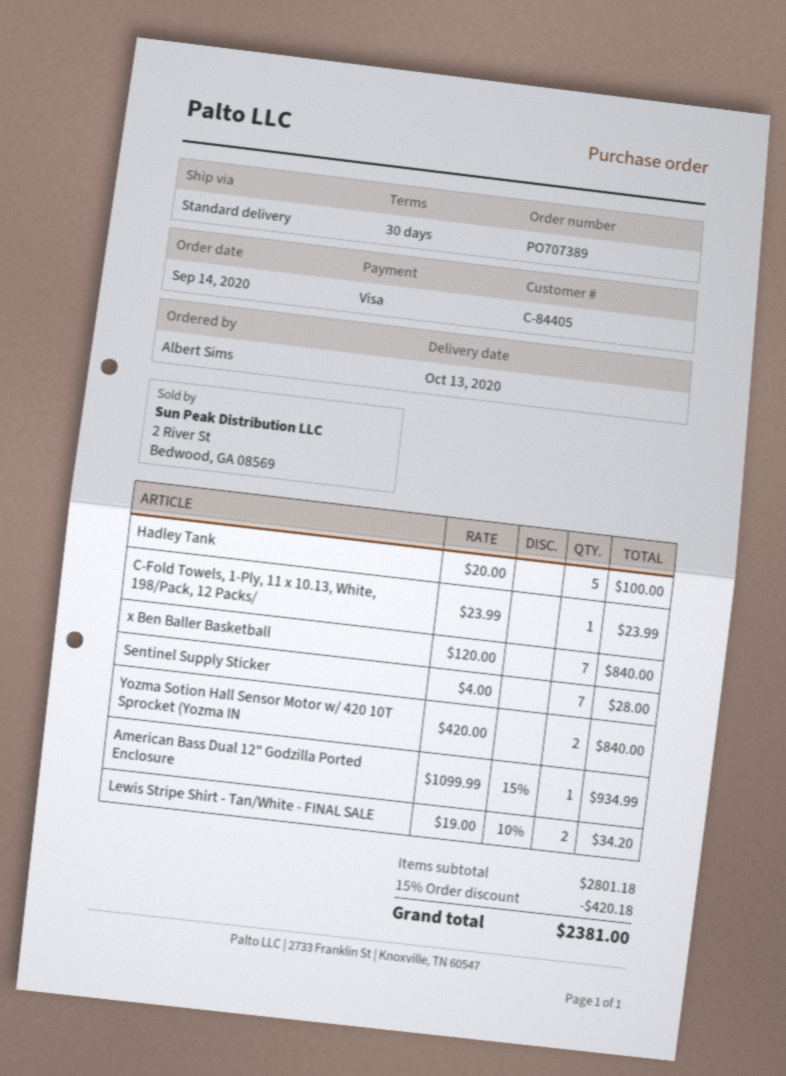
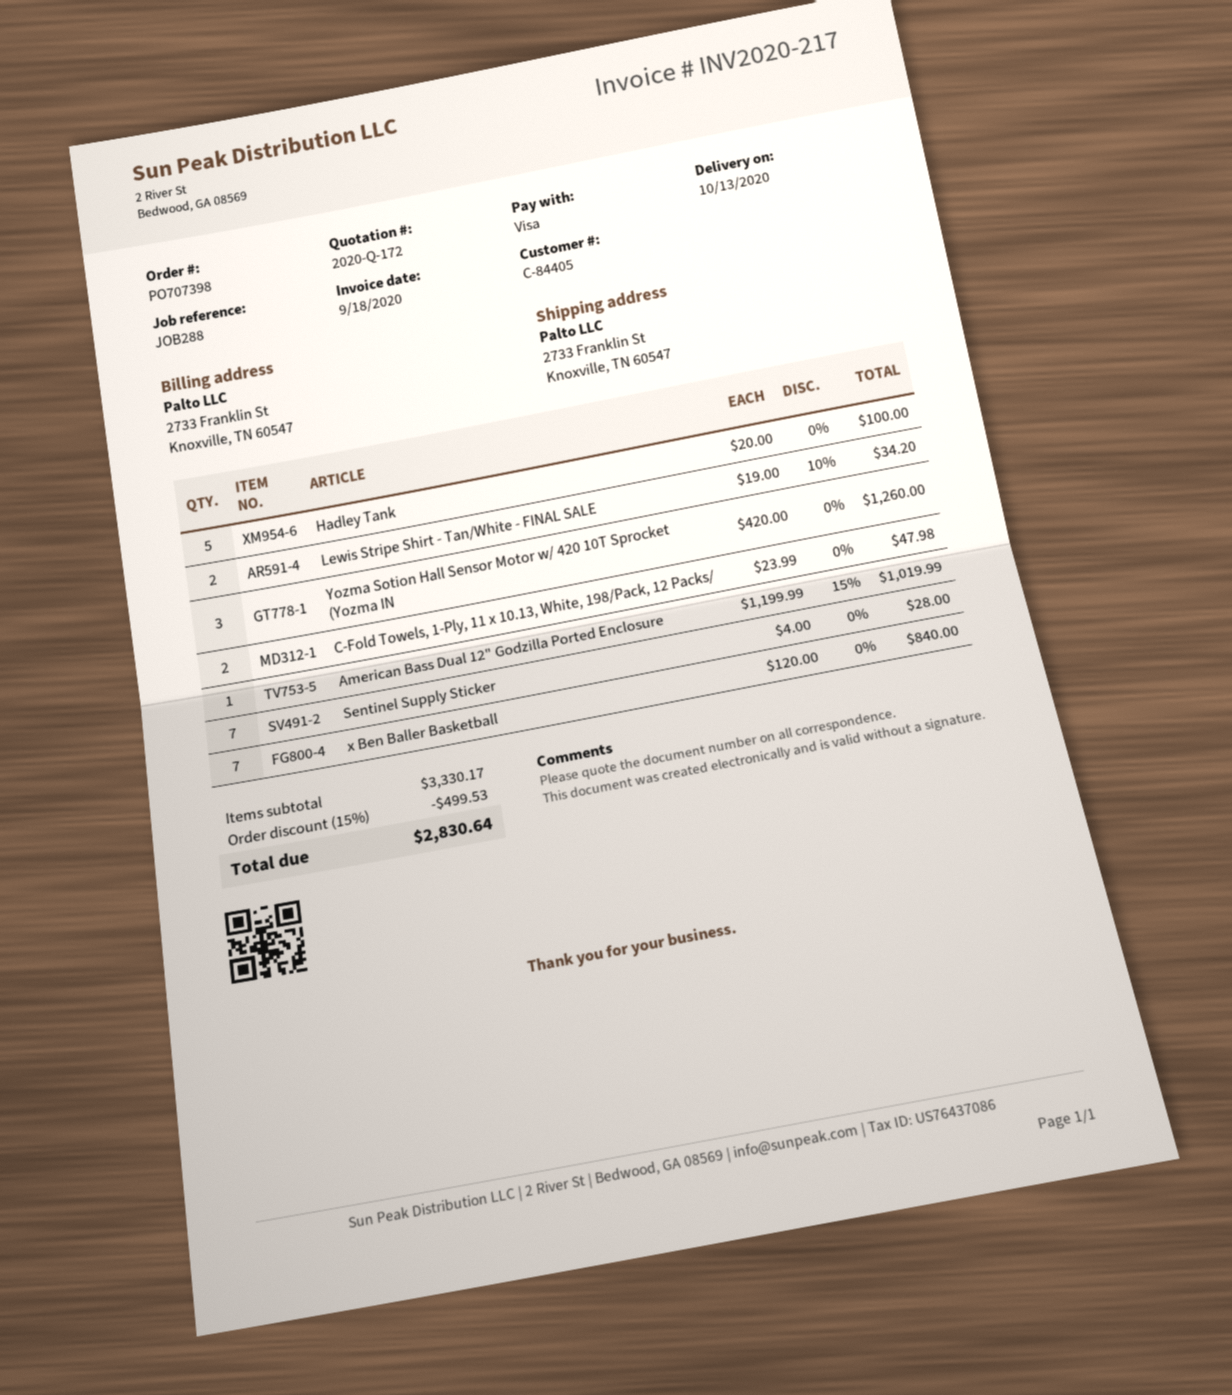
order number: PO707389 -> PO707398
C-Fold Towels, 1-Ply, 11 x 10.13, White, 198/Pack, 12 Packs/: 1 x 23.99 = 23.99 -> 2 x 23.99 = 47.98
Yozma Sotion Hall Sensor Motor w/ 420 10T Sprocket (Yozma IN: 2 x 420.00 = 840.00 -> 3 x 420.00 = 1260.00
American Bass Dual 12" Godzilla Ported Enclosure: 1 x 1099.99 - 15% = 934.99 -> 1 x 1199.99 - 15% = 1019.99
subtotal: 2801.18 -> 3330.17
discount: 15% = 420.18 -> 15% = 499.53
total: 2381.00 -> 2830.64

